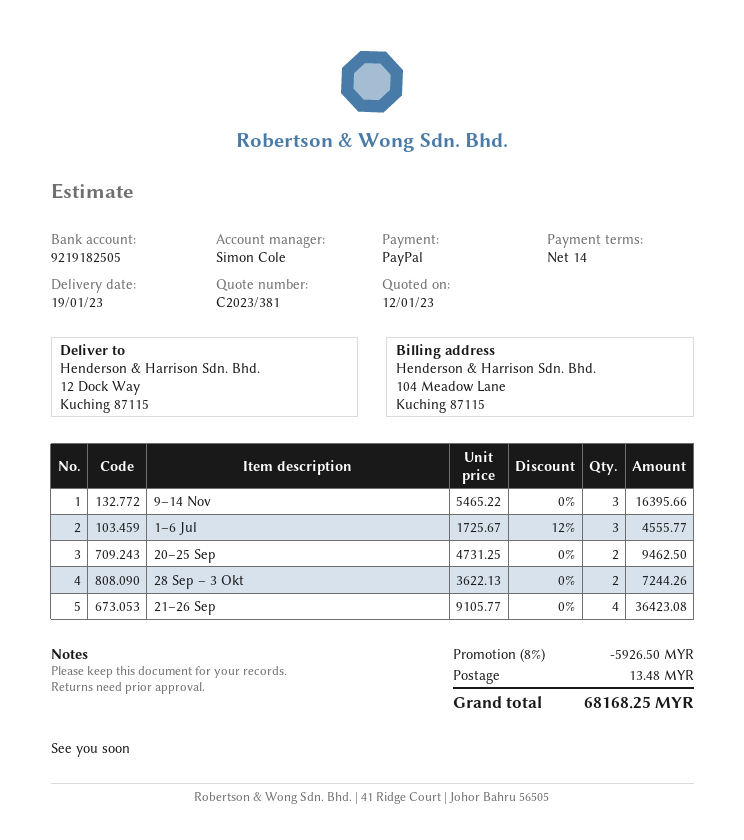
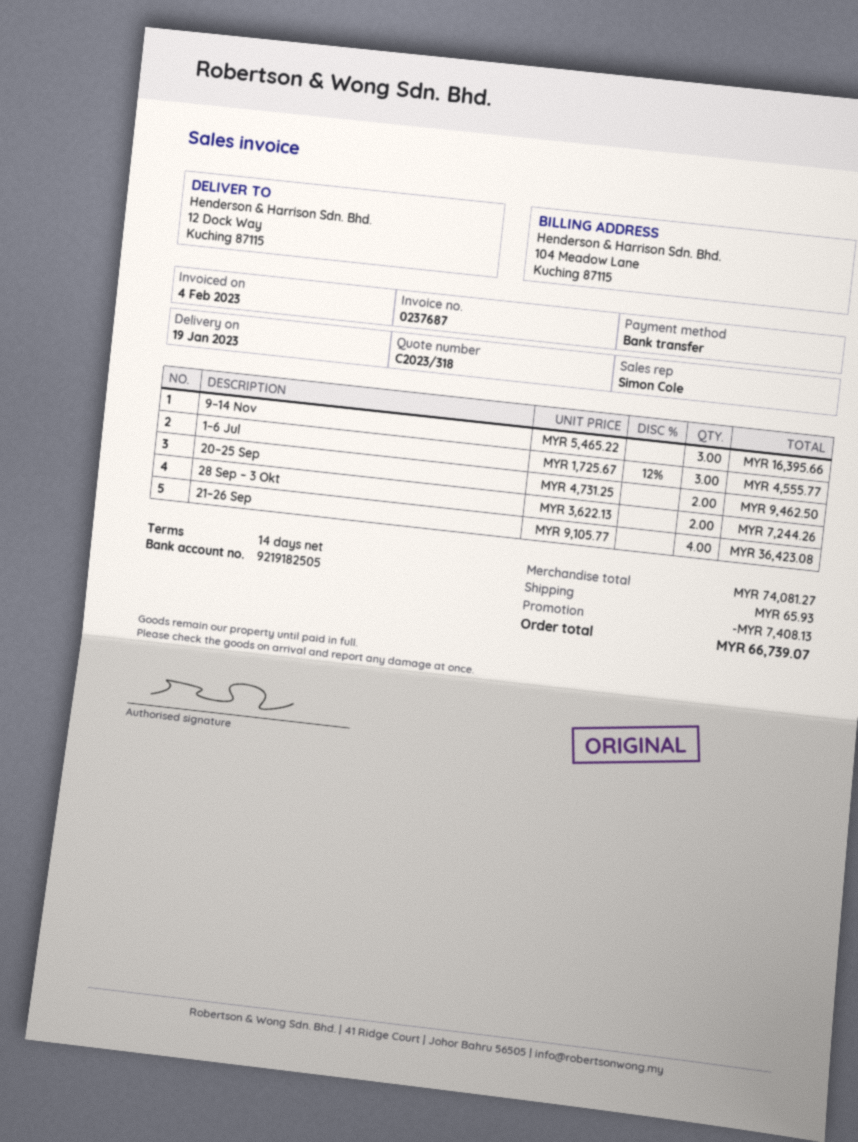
quote number: C2023/381 -> C2023/318
payment method: PayPal -> bank transfer
discount: 5926.50 -> 7408.13
shipping: 13.48 -> 65.93
total: 68168.25 -> 66739.07

